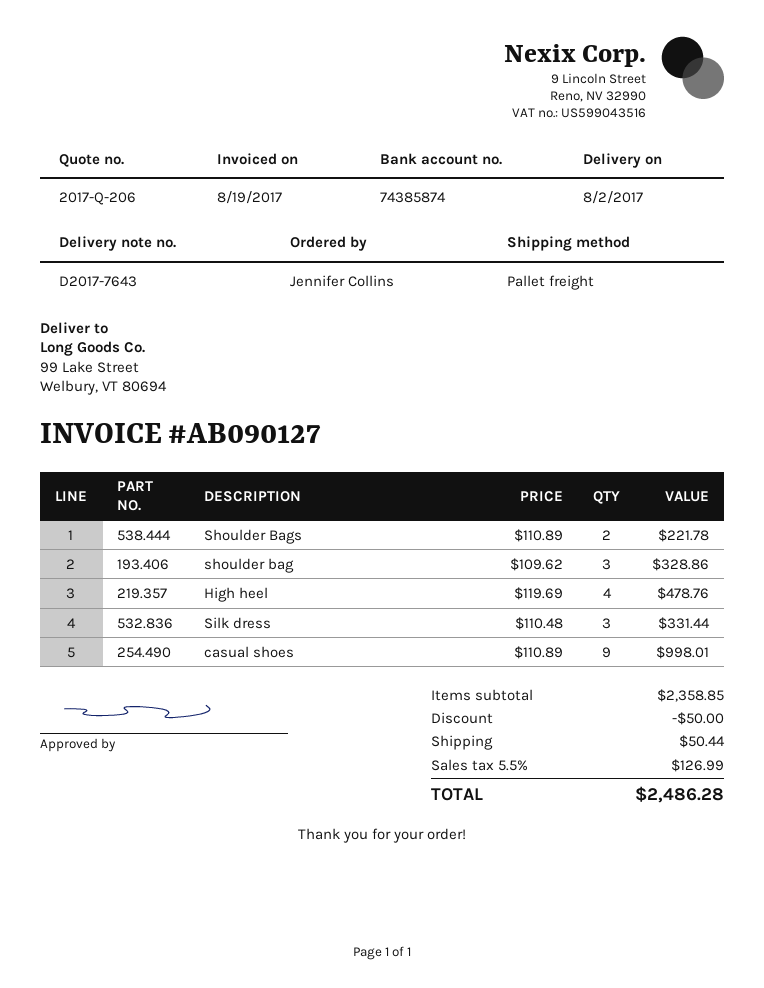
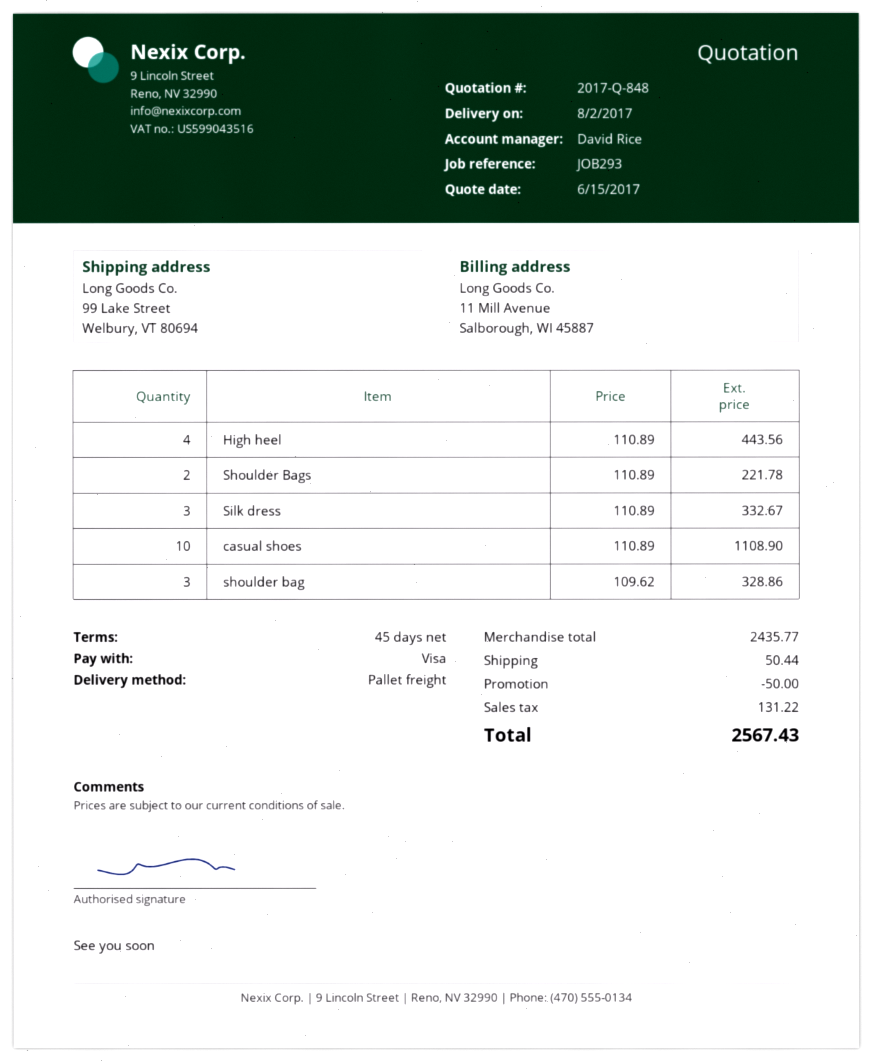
quote number: 2017-Q-206 -> 2017-Q-848
High heel: 4 x 119.69 = 478.76 -> 4 x 110.89 = 443.56
Silk dress: 3 x 110.48 = 331.44 -> 3 x 110.89 = 332.67
casual shoes: 9 x 110.89 = 998.01 -> 10 x 110.89 = 1108.90
subtotal: 2358.85 -> 2435.77
tax: 126.99 -> 131.22
total: 2486.28 -> 2567.43

